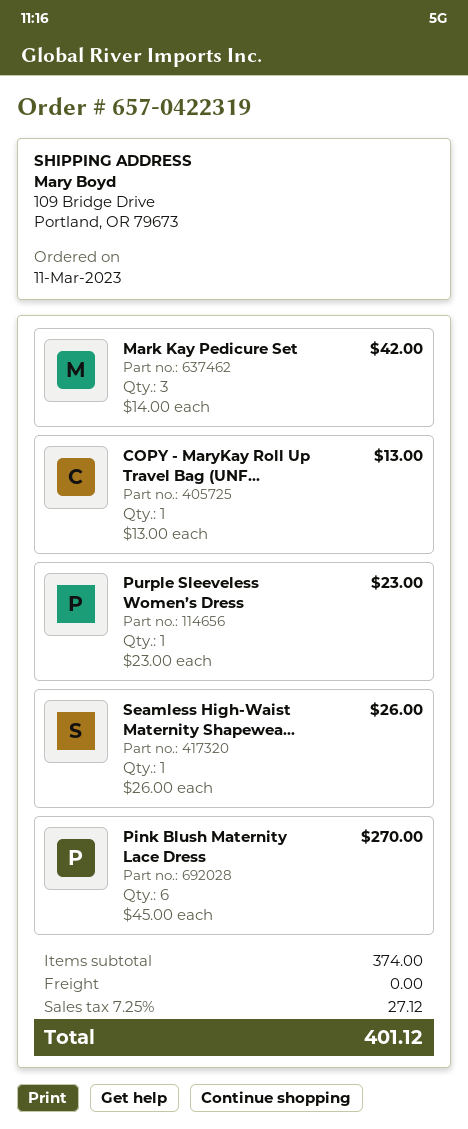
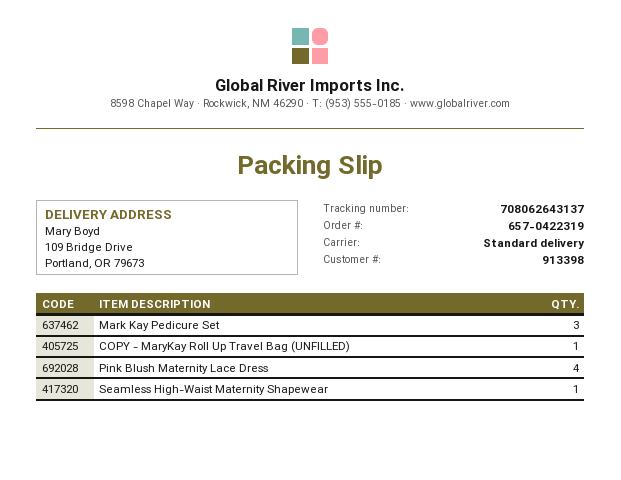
Purple Sleeveless Women’s Dress: 1 -> none
Pink Blush Maternity Lace Dress: 6 -> 4

